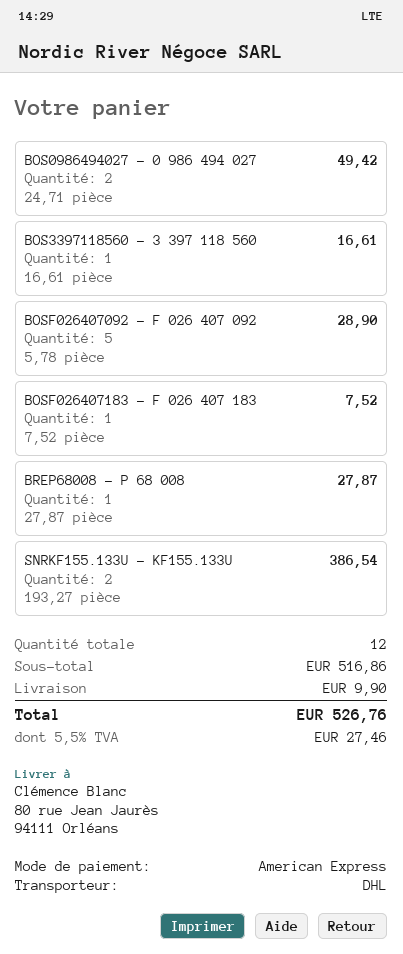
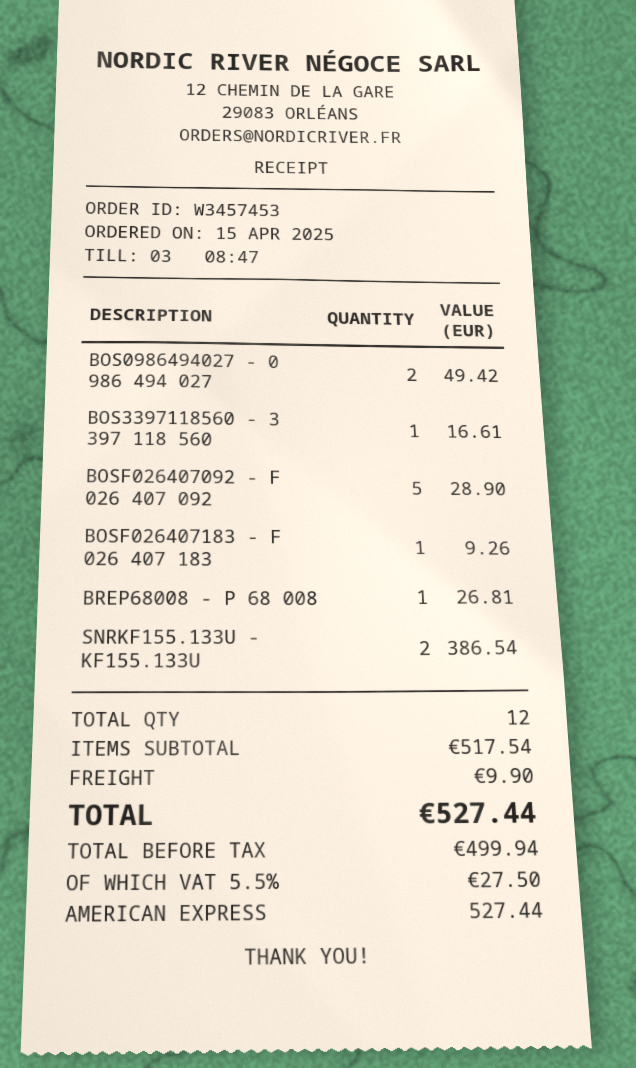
BOSF026407183 - F 026 407 183: 1 for 7.52 -> 1 for 9.26
BREP68008 - P 68 008: 1 for 27.87 -> 1 for 26.81
subtotal: 516.86 -> 517.54
tax: 5.5% = 27.46 -> 5.5% = 27.50
total: 526.76 -> 527.44

